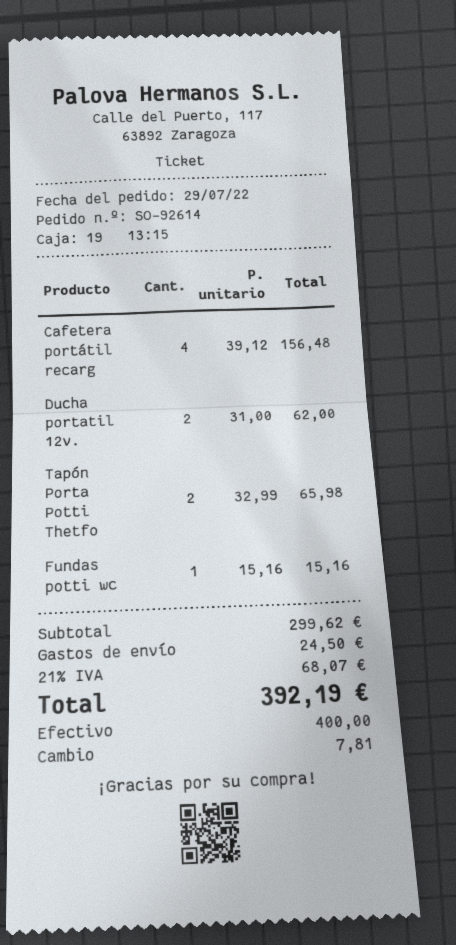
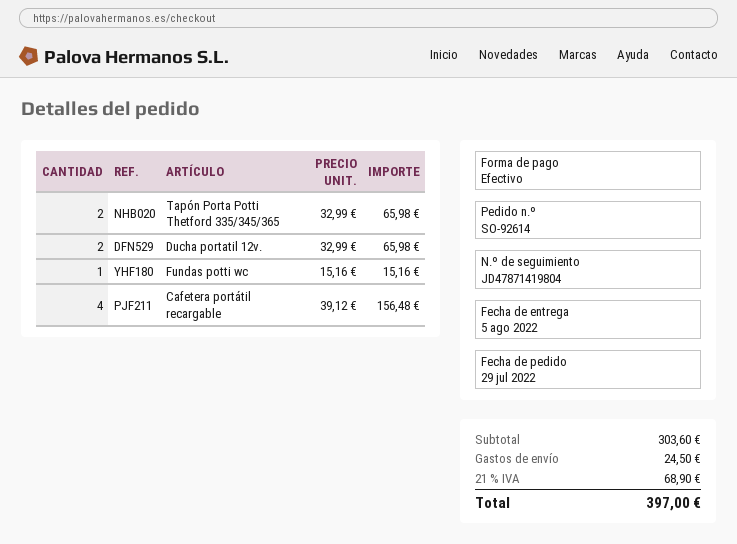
Ducha portatil 12v.: 2 x 31.00 = 62.00 -> 2 x 32.99 = 65.98
subtotal: 299.62 -> 303.60
tax: 21% = 68.07 -> 21% = 68.90
total: 392.19 -> 397.00

